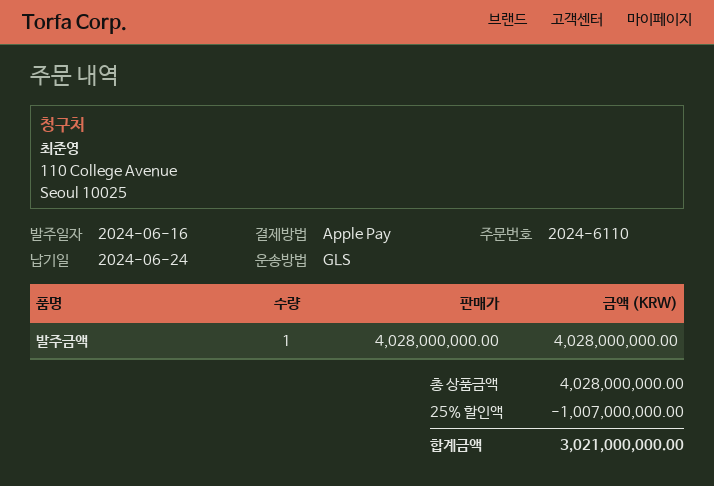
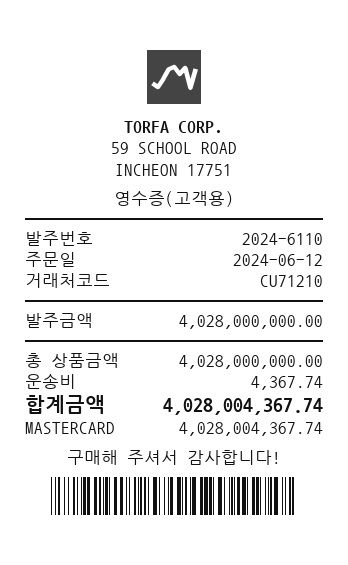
order date: 2024-06-16 -> 2024-06-12
payment method: Apple Pay -> Mastercard
discount: 25% = 1007000000.00 -> none
shipping: none -> 4367.74
total: 3021000000.00 -> 4028004367.74

